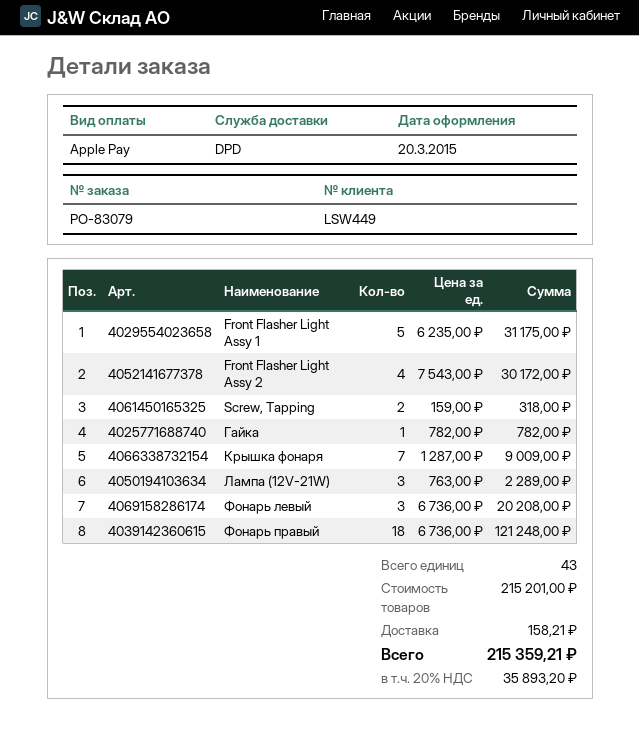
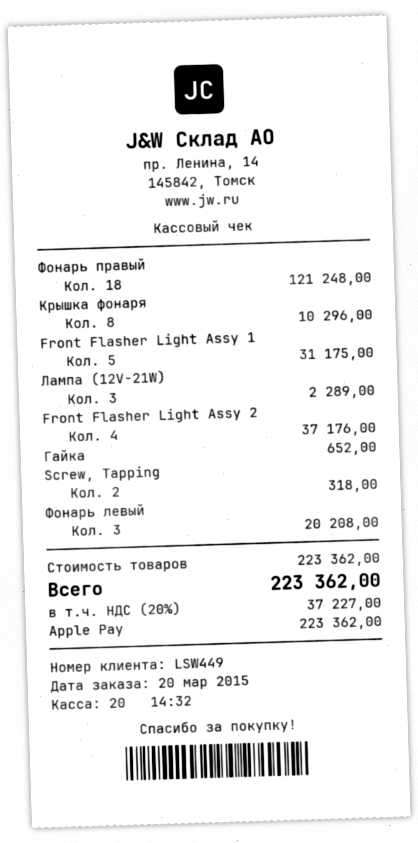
Front Flasher Light Assy 2: 4 for 30172.00 -> 4 for 37176.00
Гайка: 1 for 782.00 -> 1 for 652.00
Крышка фонаря: 7 for 9009.00 -> 8 for 10296.00
subtotal: 215201.00 -> 223362.00
shipping: 158.21 -> none
tax: 20% = 35893.20 -> 20% = 37227.00
total: 215359.21 -> 223362.00

